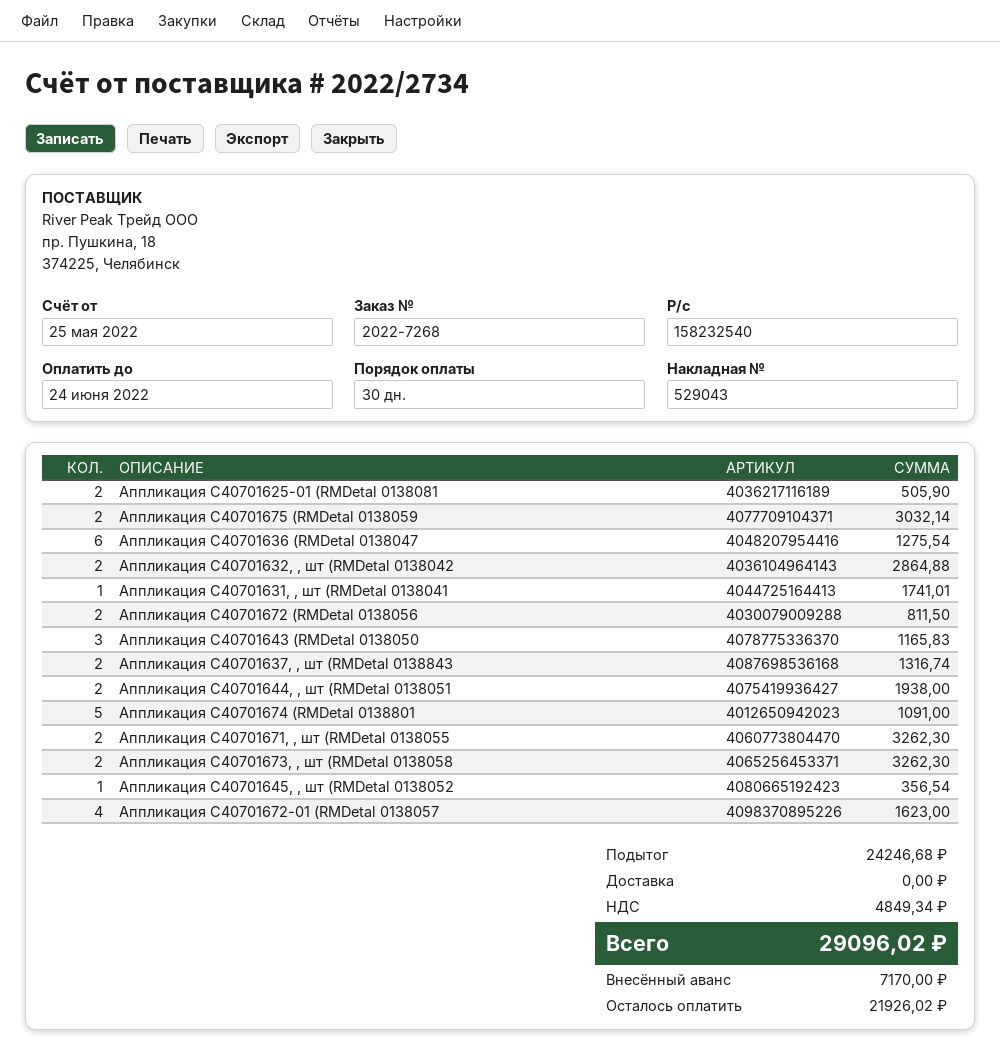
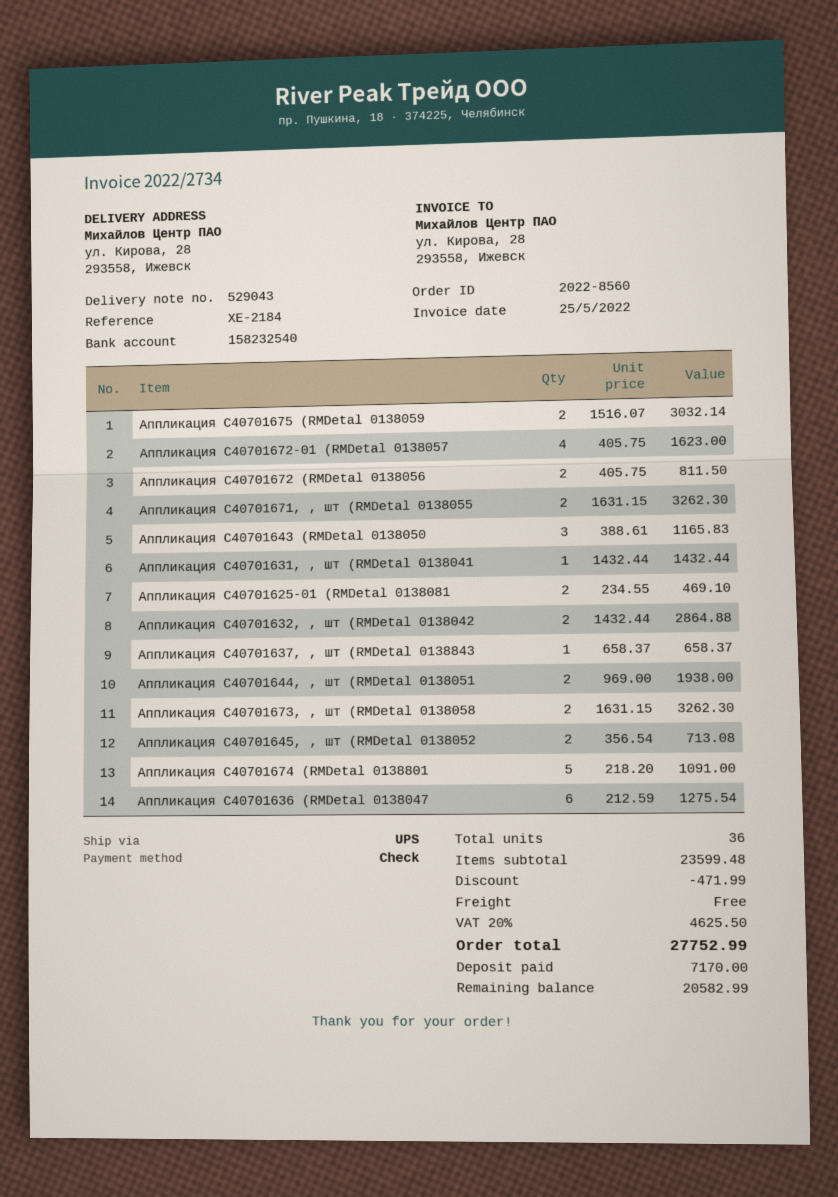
order number: 2022-7268 -> 2022-8560
Аппликация C40701625-01 (RMDetal 0138081: 2 for 505.90 -> 2 for 469.10
Аппликация C40701631, , шт (RMDetal 0138041: 1 for 1741.01 -> 1 for 1432.44
Аппликация C40701637, , шт (RMDetal 0138843: 2 for 1316.74 -> 1 for 658.37
Аппликация C40701645, , шт (RMDetal 0138052: 1 for 356.54 -> 2 for 713.08
subtotal: 24246.68 -> 23599.48
discount: none -> 471.99
tax: 4849.34 -> 4625.50
total: 29096.02 -> 27752.99
balance: 21926.02 -> 20582.99

